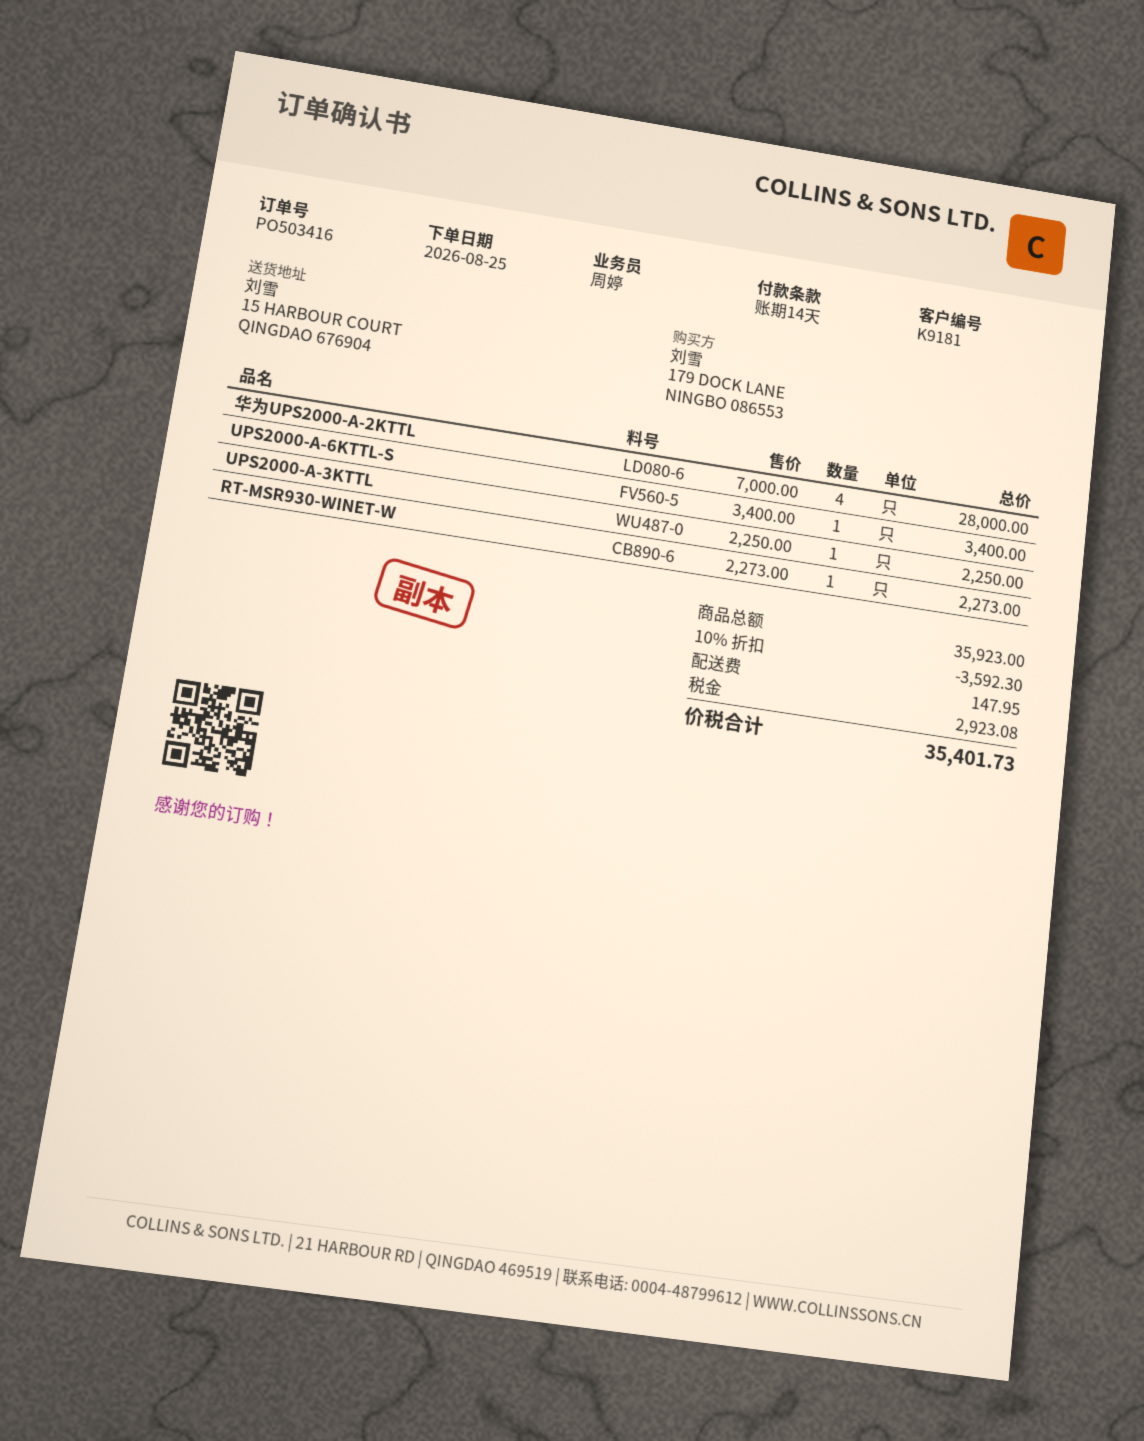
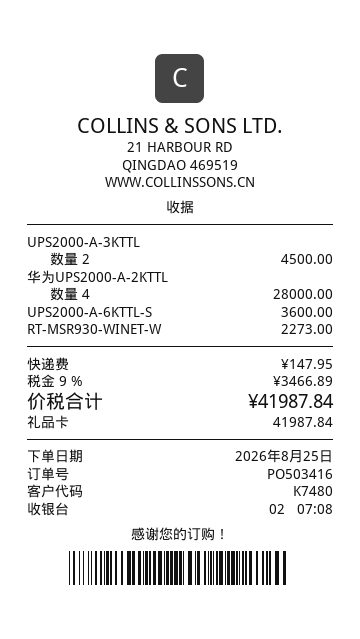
customer number: K9181 -> K7480
UPS2000-A-6KTTL-S: 1 for 3400.00 -> 1 for 3600.00
UPS2000-A-3KTTL: 1 for 2250.00 -> 2 for 4500.00
discount: 10% = 3592.30 -> none
tax: 2923.08 -> 3466.89
total: 35401.73 -> 41987.84

